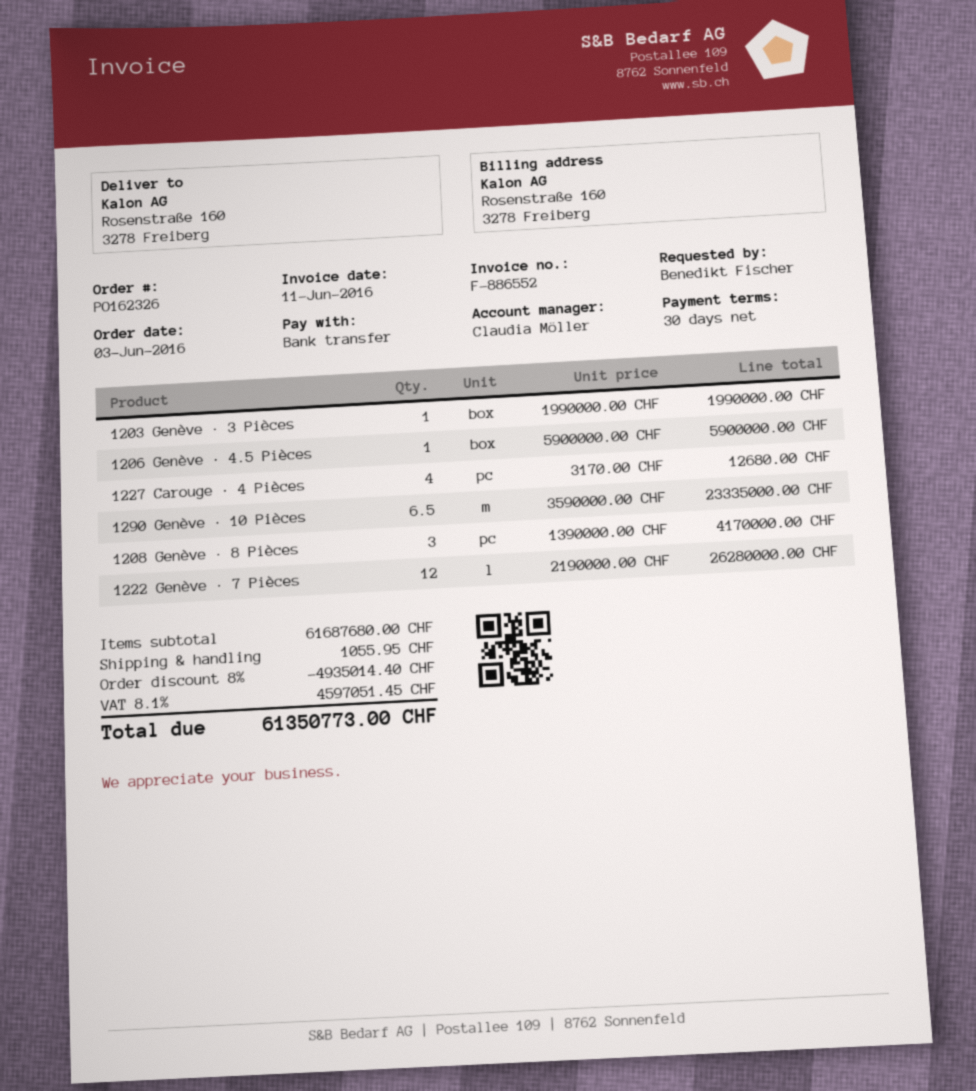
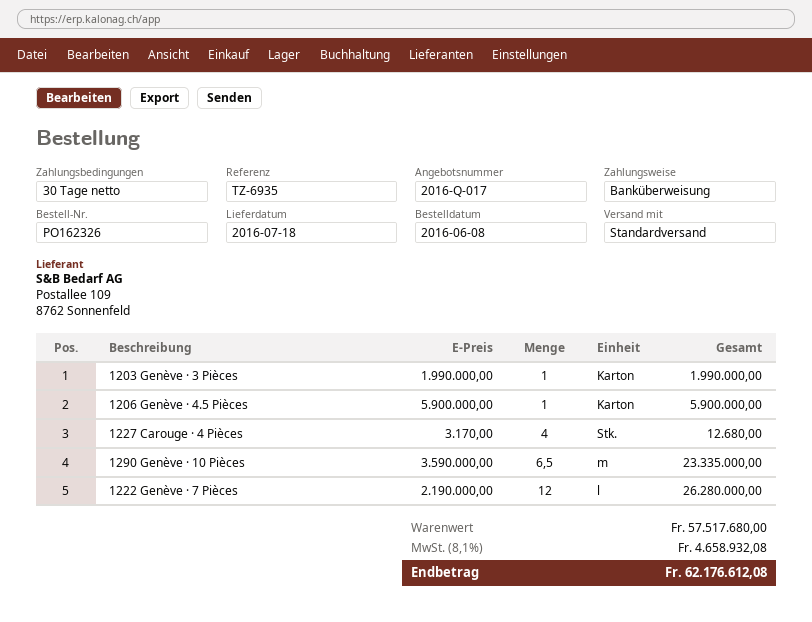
order date: 2016-06-03 -> 2016-06-08
1208 Genève · 8 Pièces: 3 x 1390000.00 = 4170000.00 -> none
subtotal: 61687680.00 -> 57517680.00
discount: 8% = 4935014.40 -> none
shipping: 1055.95 -> none
tax: 8.1% = 4597051.45 -> 8.1% = 4658932.08
total: 61350773.00 -> 62176612.08

